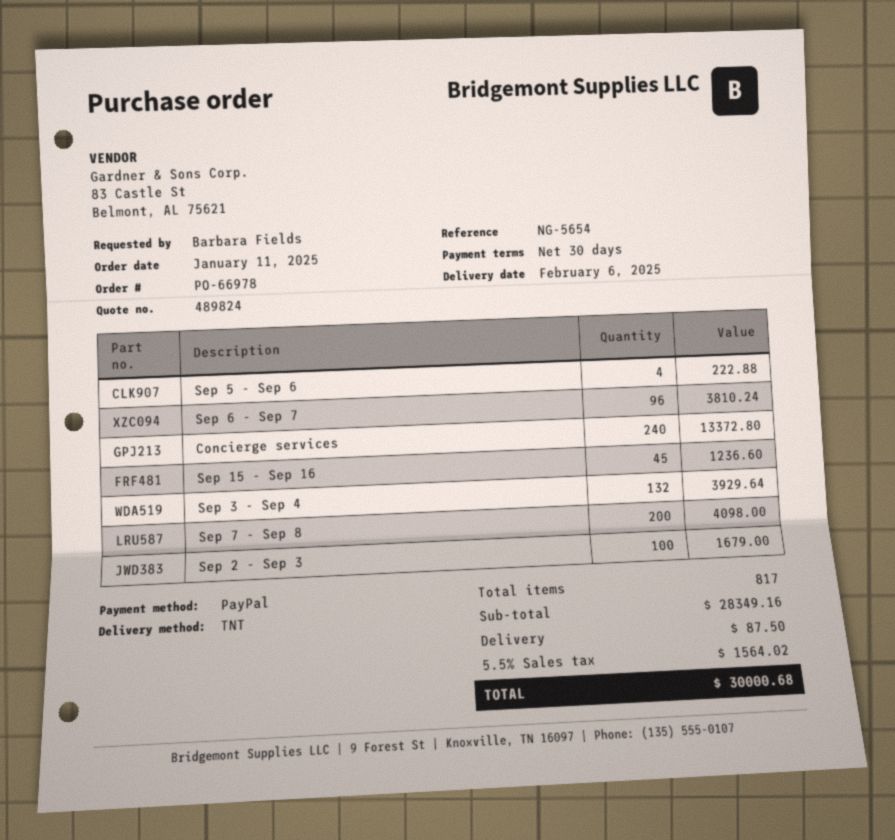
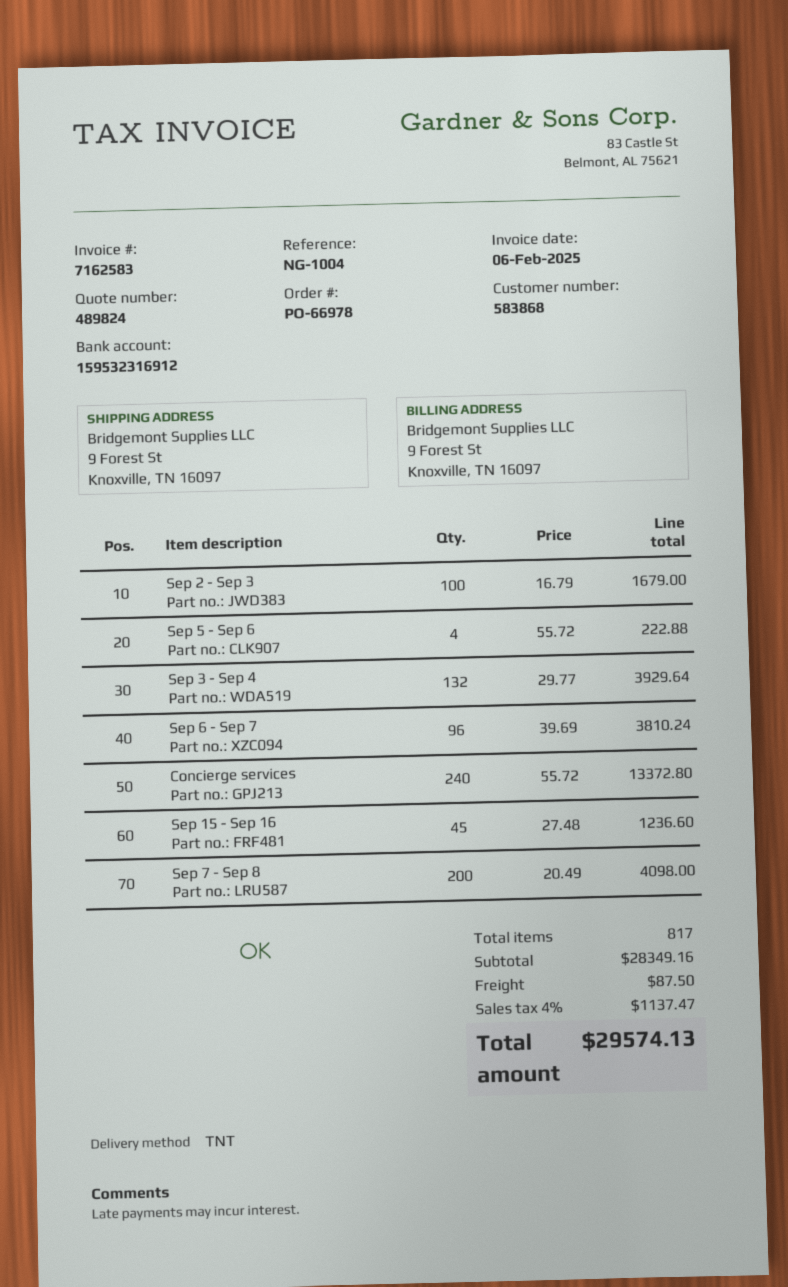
reference: NG-5654 -> NG-1004
tax: 5.5% = 1564.02 -> 4% = 1137.47
total: 30000.68 -> 29574.13

